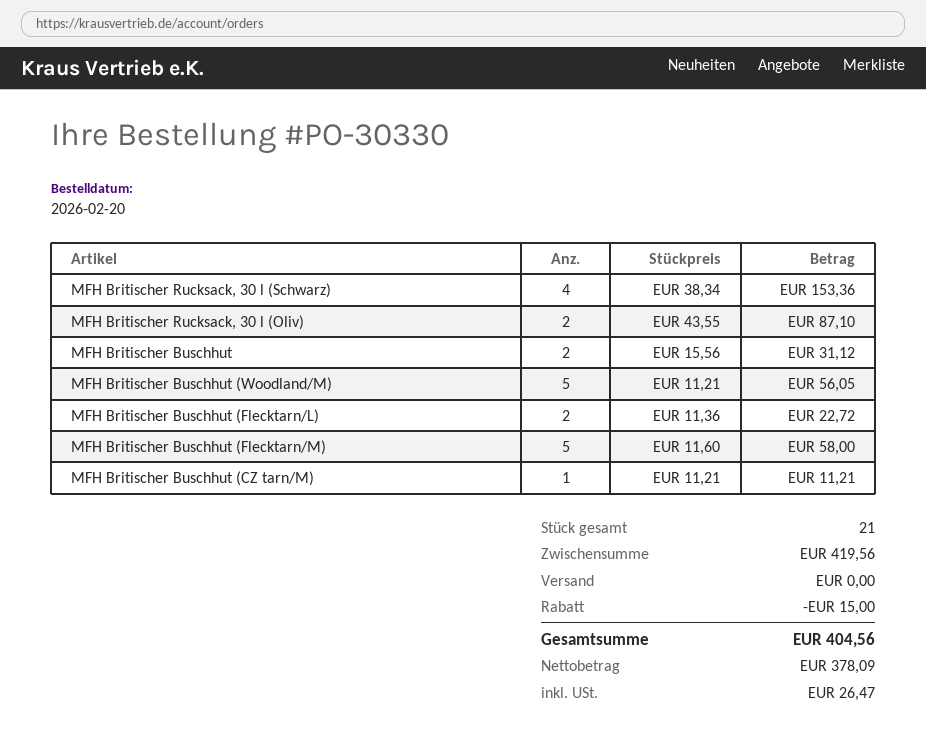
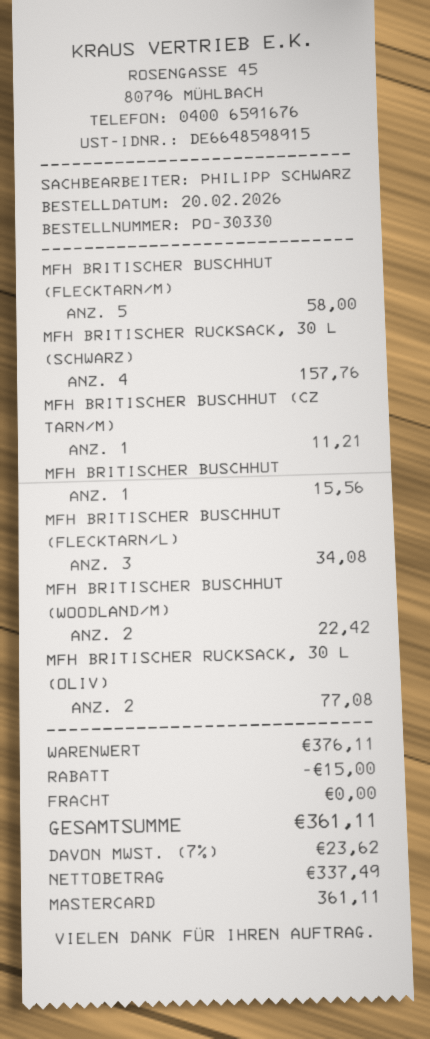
MFH Britischer Rucksack, 30 l (Schwarz): 4 for 153.36 -> 4 for 157.76
MFH Britischer Rucksack, 30 l (Oliv): 2 for 87.10 -> 2 for 77.08
MFH Britischer Buschhut: 2 for 31.12 -> 1 for 15.56
MFH Britischer Buschhut (Woodland/M): 5 for 56.05 -> 2 for 22.42
MFH Britischer Buschhut (Flecktarn/L): 2 for 22.72 -> 3 for 34.08
subtotal: 419.56 -> 376.11
net: 378.09 -> 337.49
tax: 26.47 -> 23.62
total: 404.56 -> 361.11

